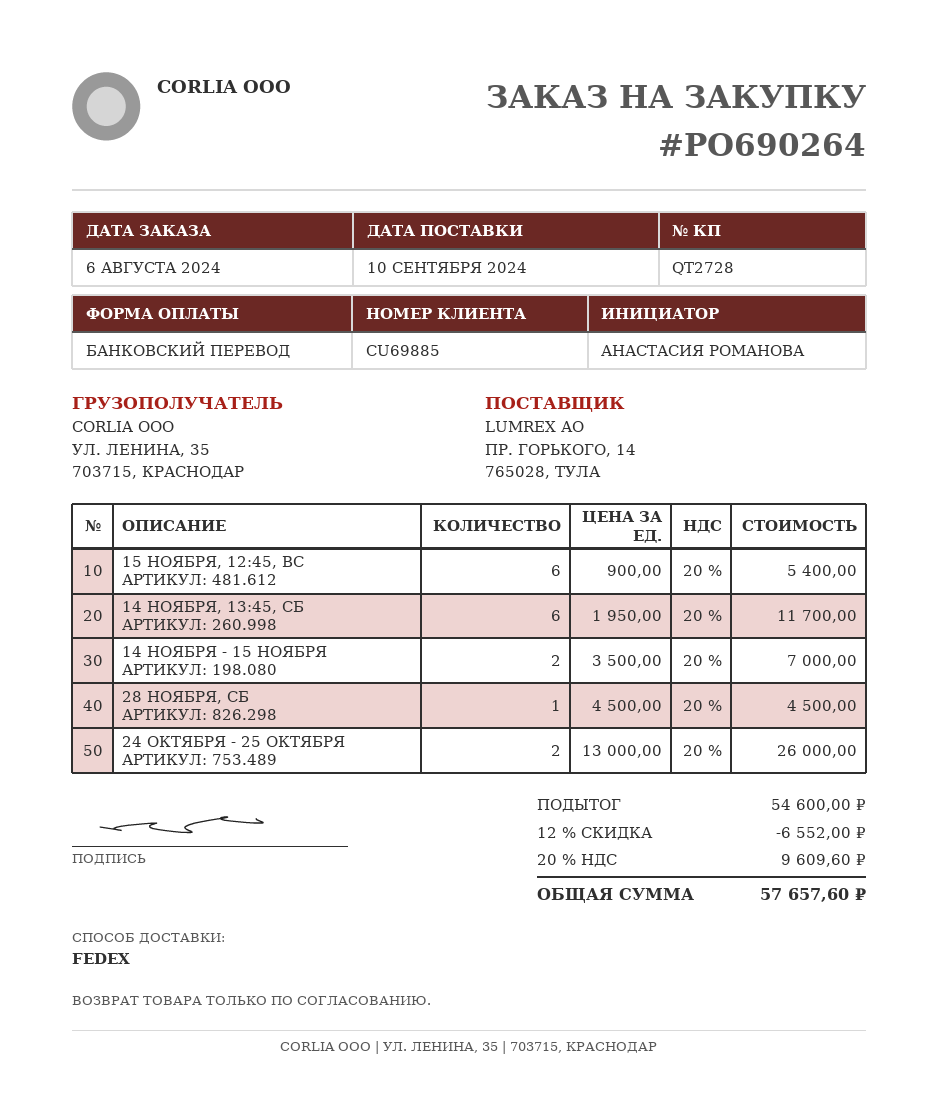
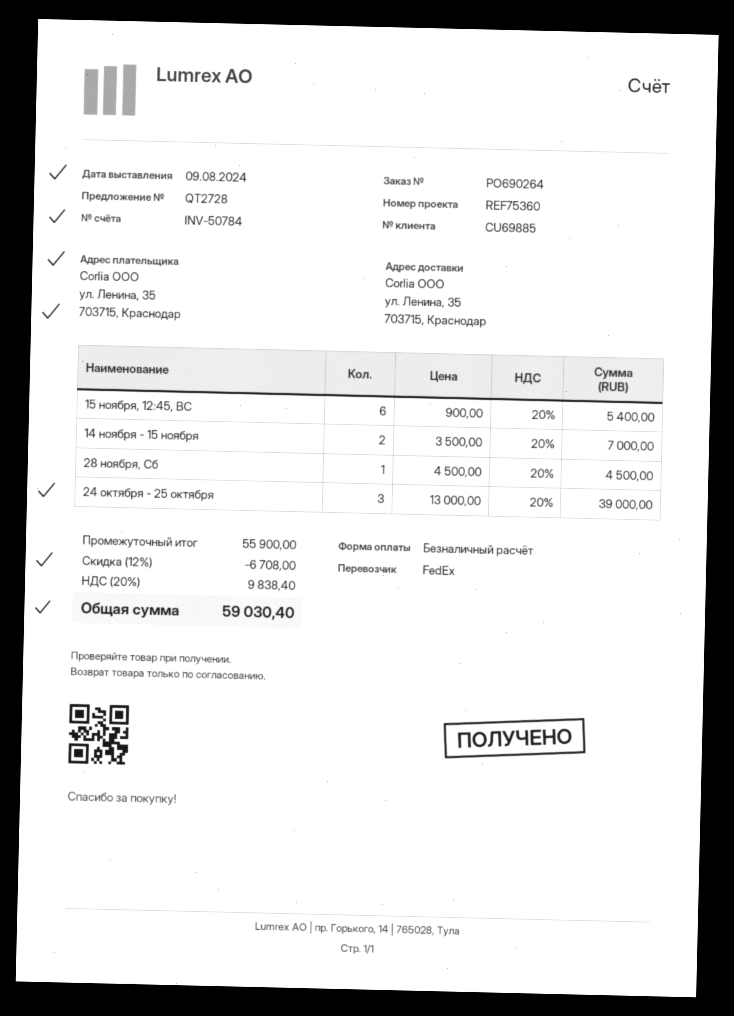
14 НОЯБРЯ, 13:45, СБ: 6 x 1950.00 = 11700.00 -> none
24 ОКТЯБРЯ - 25 ОКТЯБРЯ: 2 x 13000.00 = 26000.00 -> 3 x 13000.00 = 39000.00
subtotal: 54600.00 -> 55900.00
discount: 12% = 6552.00 -> 12% = 6708.00
tax: 20% = 9609.60 -> 20% = 9838.40
total: 57657.60 -> 59030.40

